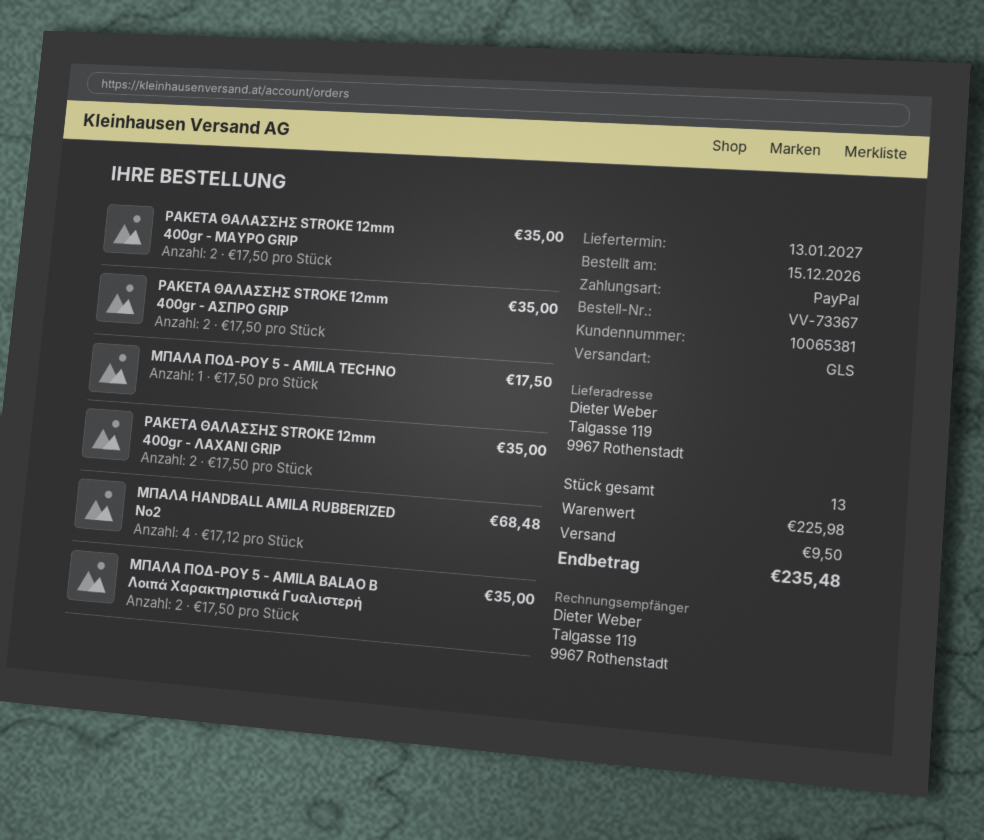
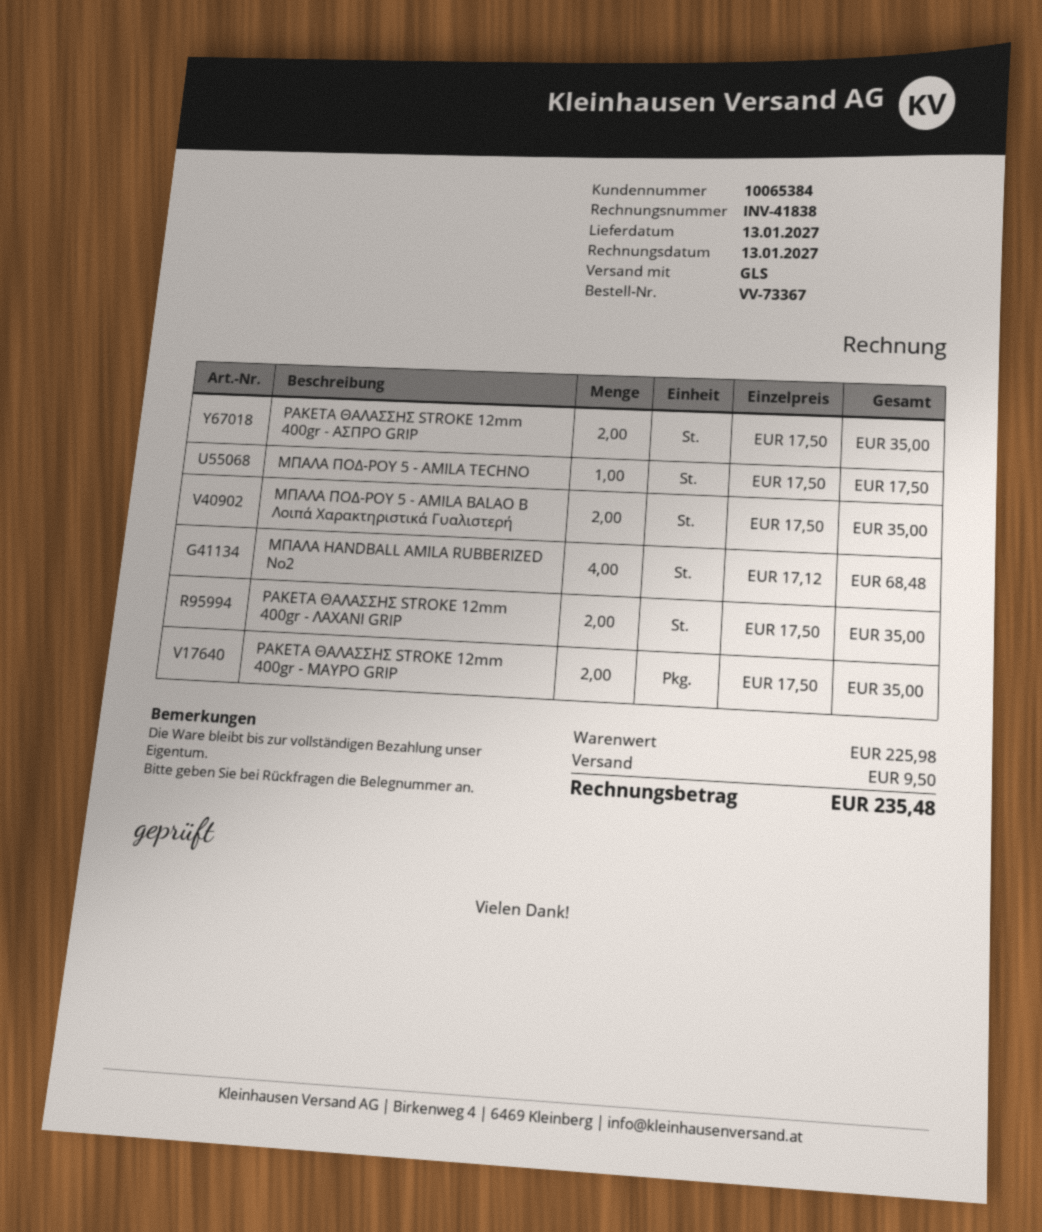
customer number: 10065381 -> 10065384

